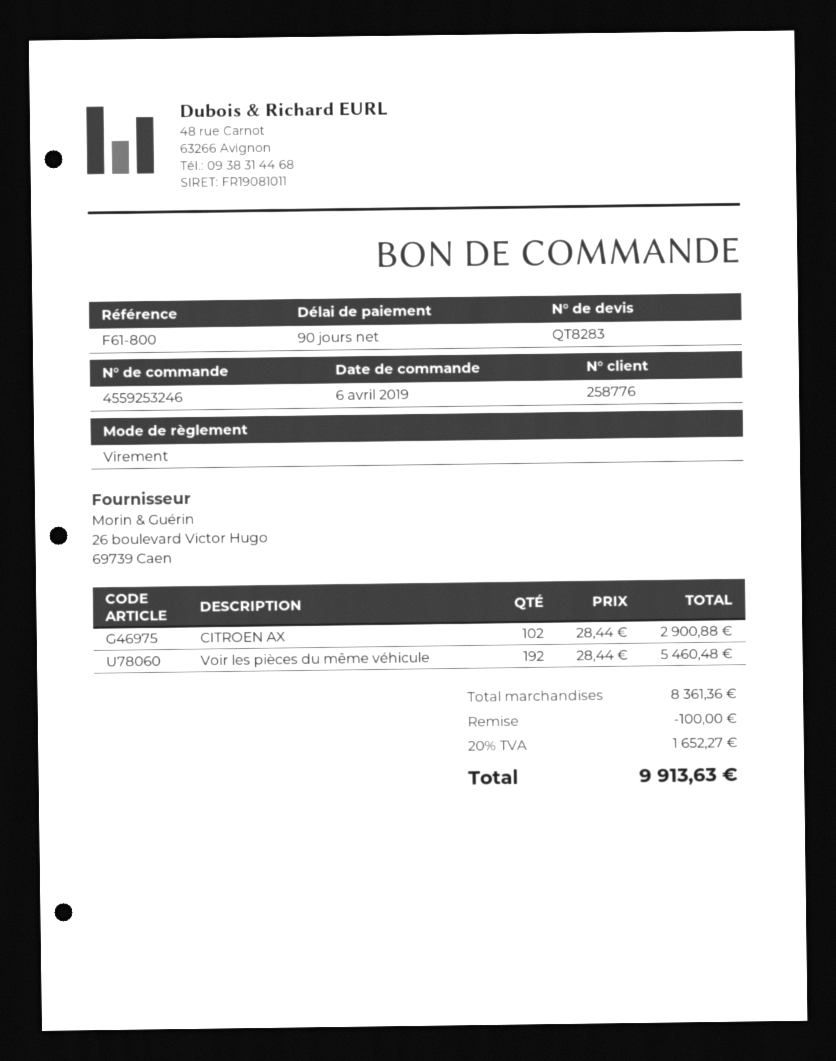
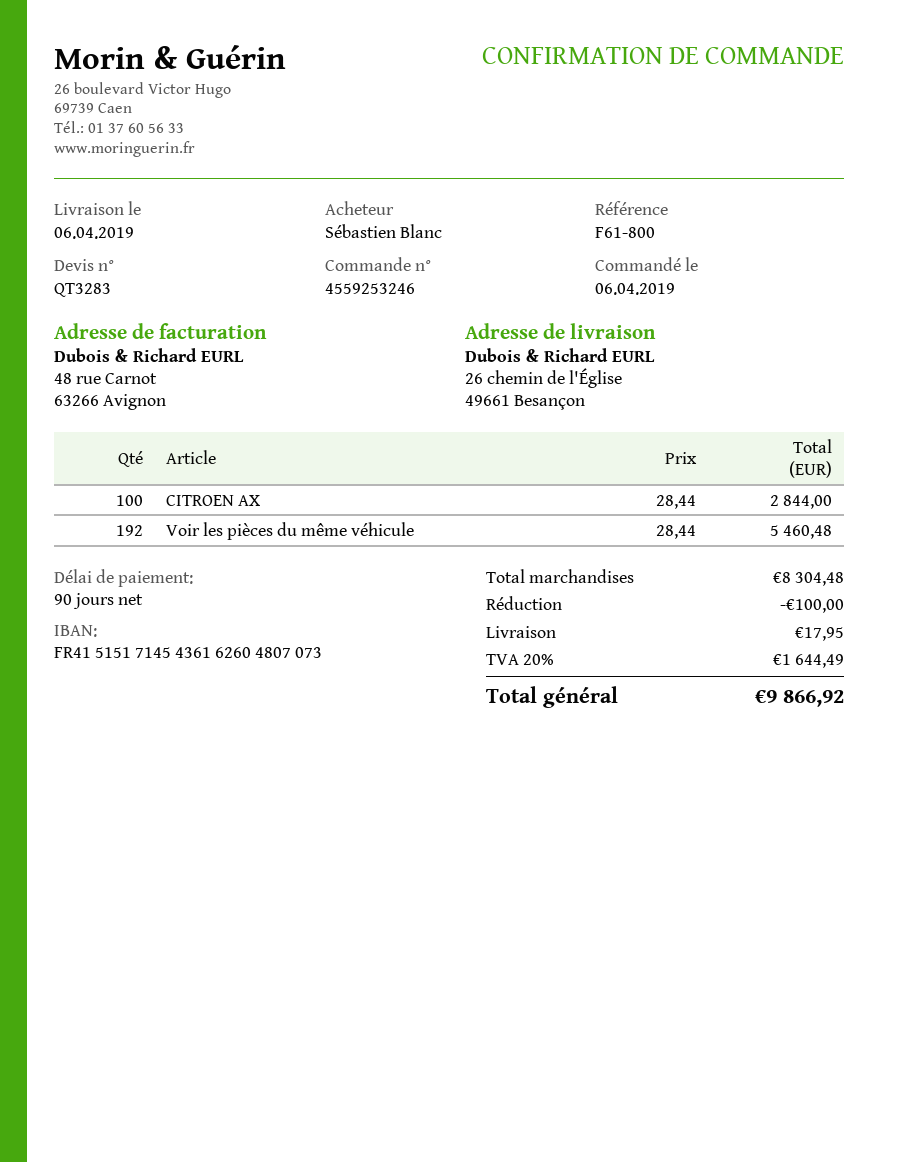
quote number: QT8283 -> QT3283
CITROEN AX: 102 x 28.44 = 2900.88 -> 100 x 28.44 = 2844.00
subtotal: 8361.36 -> 8304.48
shipping: none -> 17.95
tax: 20% = 1652.27 -> 20% = 1644.49
total: 9913.63 -> 9866.92

